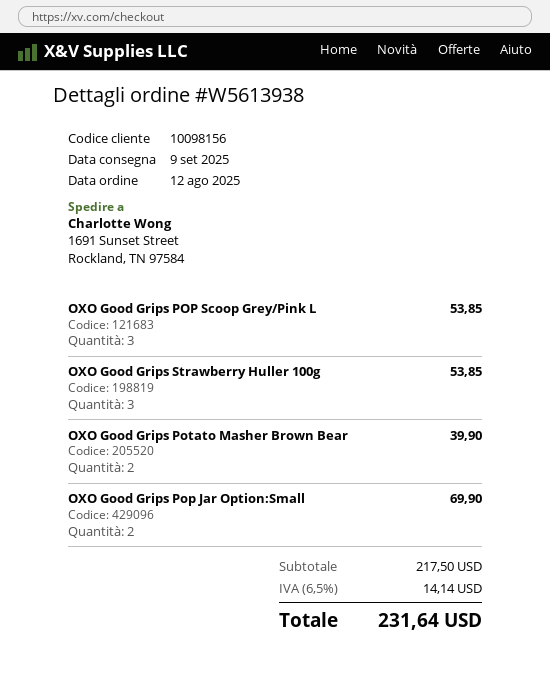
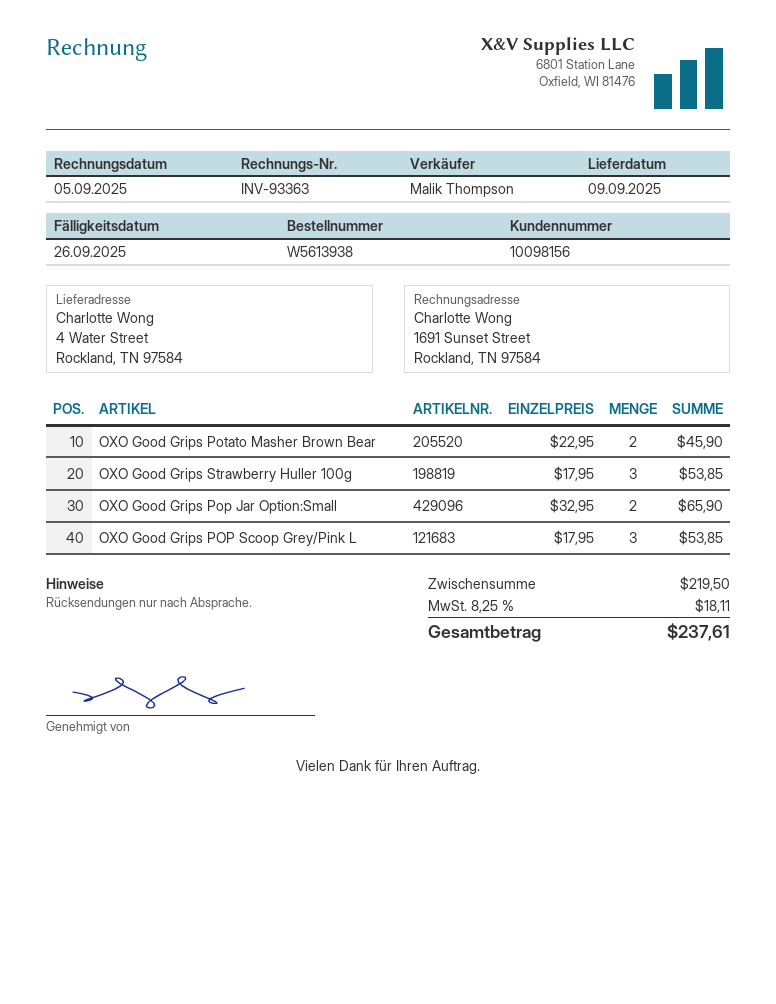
ship to: 1691 Sunset Street, Rockland, TN 97584 -> 4 Water Street, Rockland, TN 97584
OXO Good Grips Potato Masher Brown Bear: 2 for 39.90 -> 2 for 45.90
OXO Good Grips Pop Jar Option:Small: 2 for 69.90 -> 2 for 65.90
subtotal: 217.50 -> 219.50
tax: 6.5% = 14.14 -> 8.25% = 18.11
total: 231.64 -> 237.61

